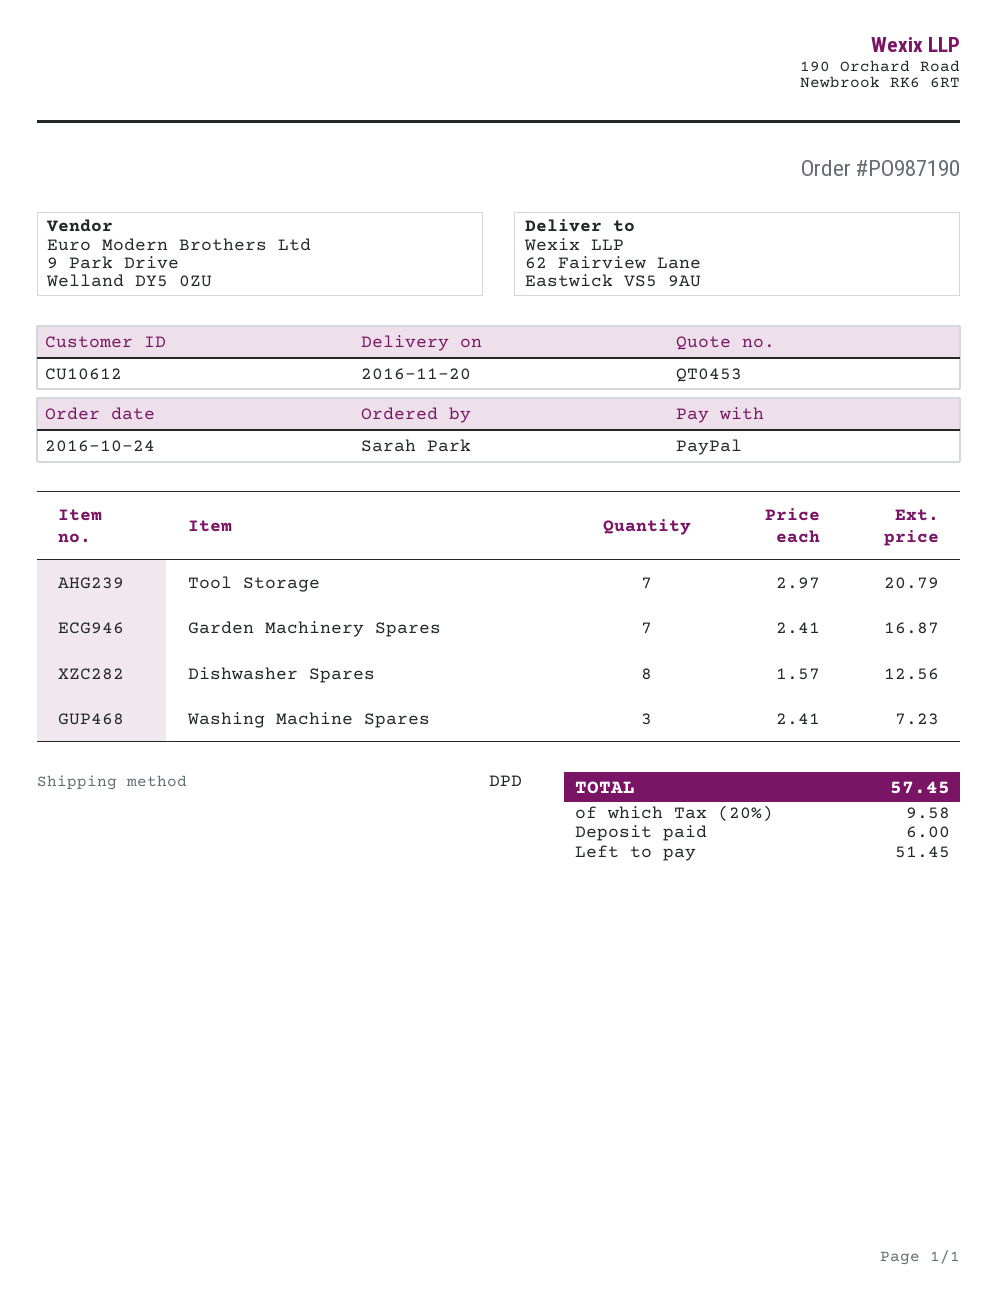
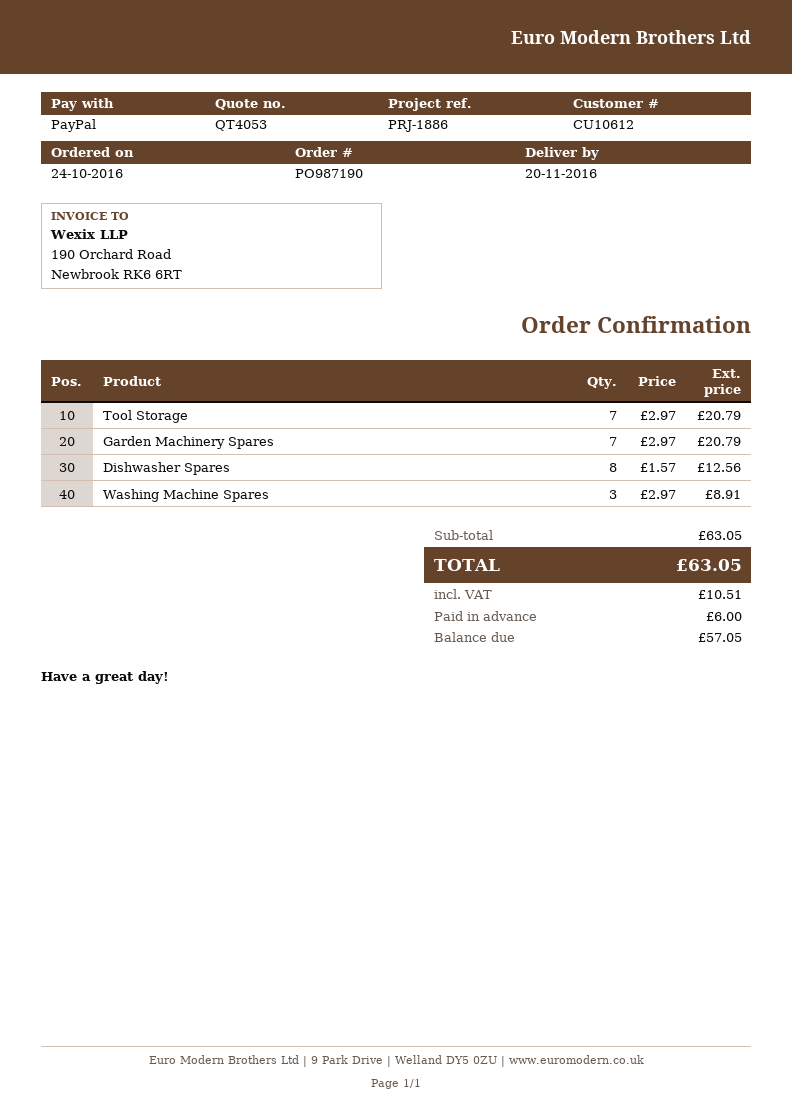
quote number: QT0453 -> QT4053
Garden Machinery Spares: 7 x 2.41 = 16.87 -> 7 x 2.97 = 20.79
Washing Machine Spares: 3 x 2.41 = 7.23 -> 3 x 2.97 = 8.91
tax: 9.58 -> 10.51
total: 57.45 -> 63.05
balance: 51.45 -> 57.05

